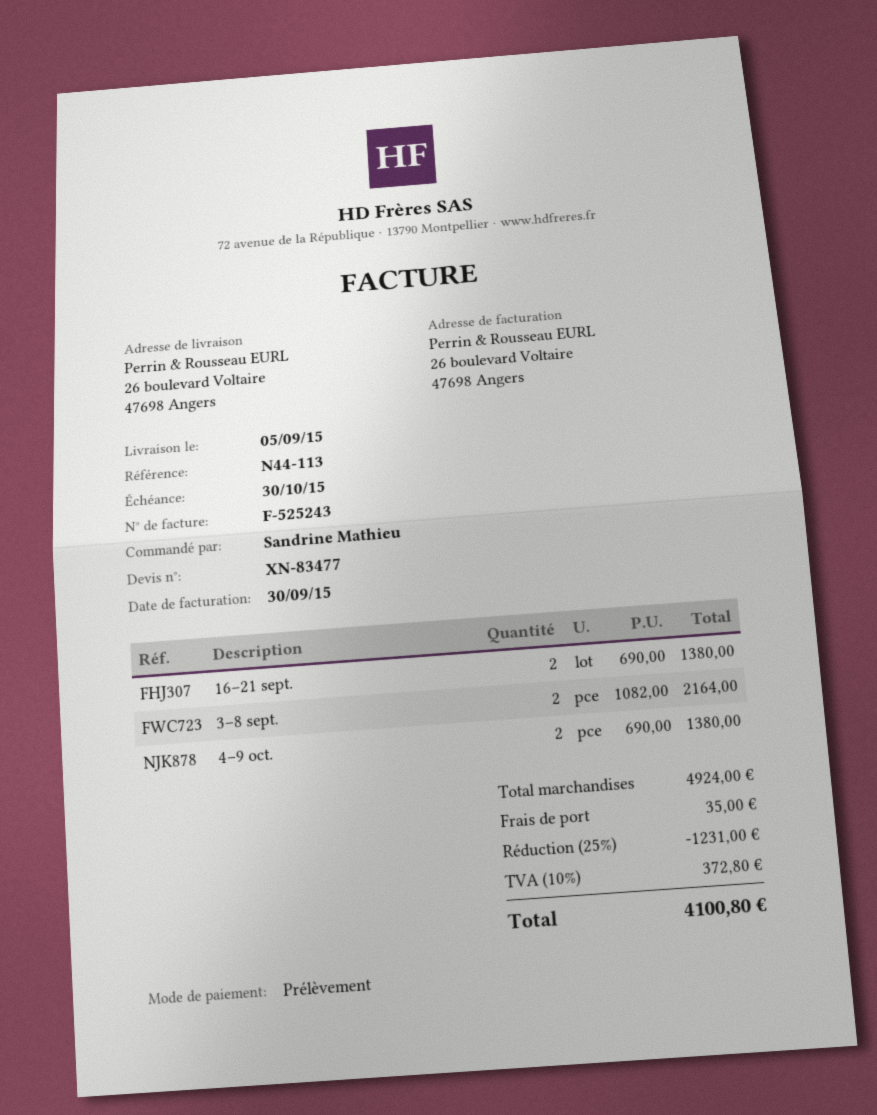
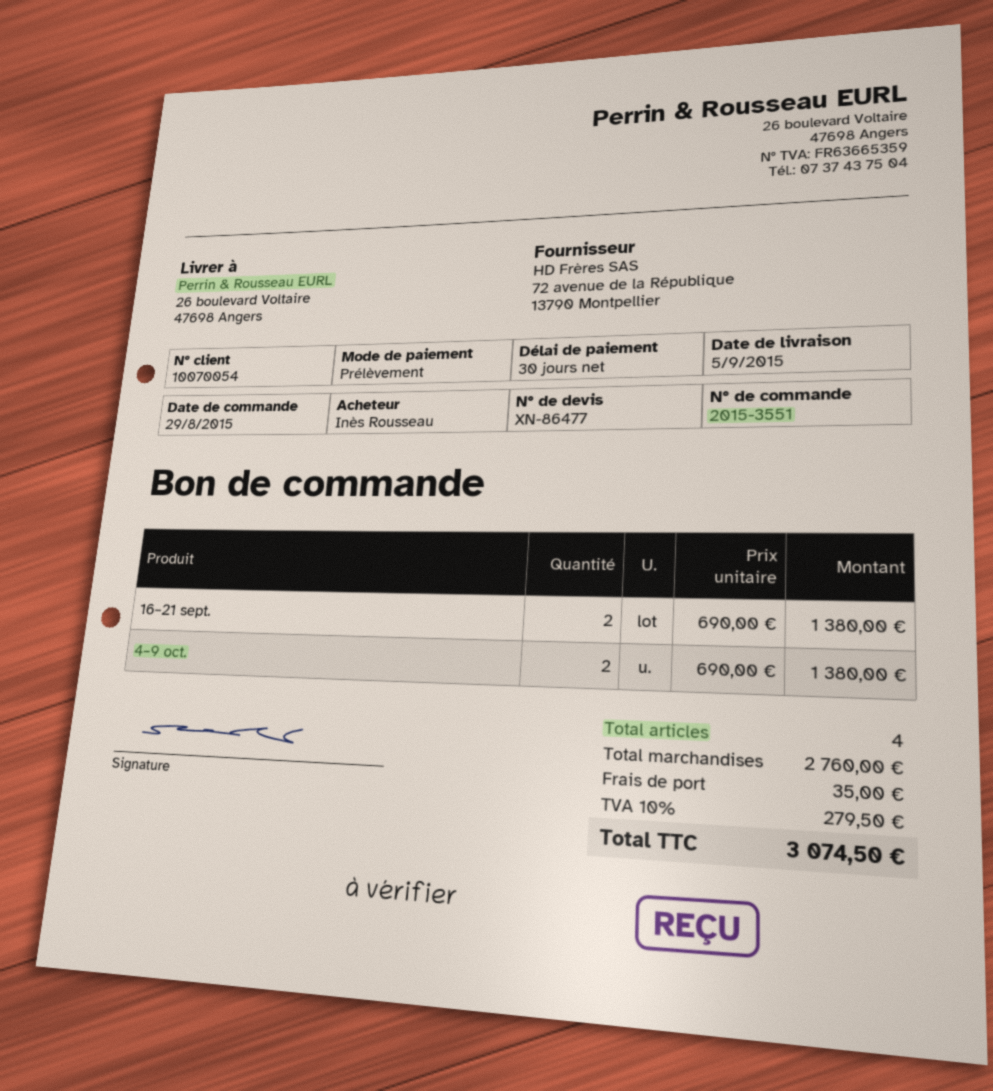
quote number: XN-83477 -> XN-86477
ordered by: Sandrine Mathieu -> Inès Rousseau
3–8 sept.: 2 x 1082.00 = 2164.00 -> none
subtotal: 4924.00 -> 2760.00
discount: 25% = 1231.00 -> none
tax: 10% = 372.80 -> 10% = 279.50
total: 4100.80 -> 3074.50

